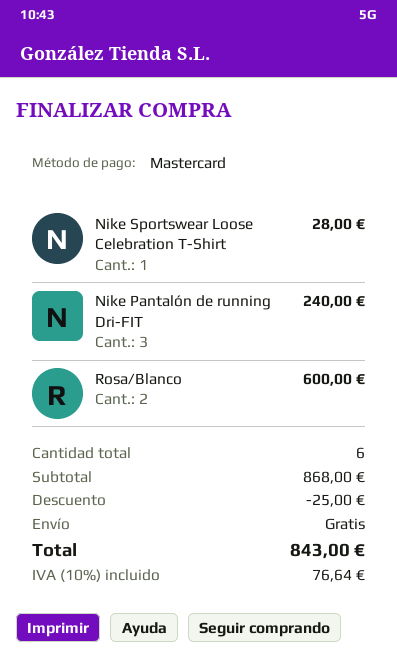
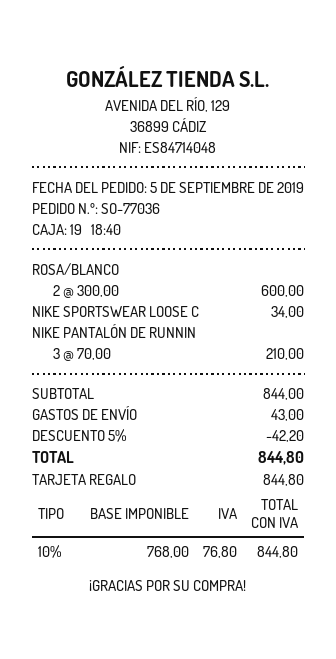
payment method: Mastercard -> gift card
Nike Sportswear Loose Celebration T-Shirt: 1 for 28.00 -> 1 for 34.00
Nike Pantalón de running Dri-FIT: 3 for 240.00 -> 3 for 210.00
subtotal: 868.00 -> 844.00
discount: 25.00 -> 42.20
shipping: 0.00 -> 43.00
tax: 10% = 76.64 -> 10% = 76.80
total: 843.00 -> 844.80

